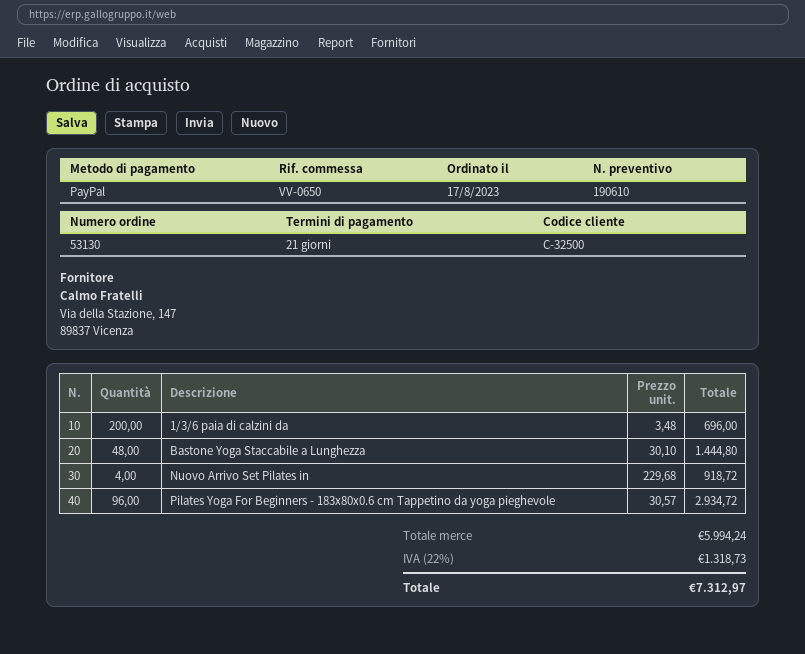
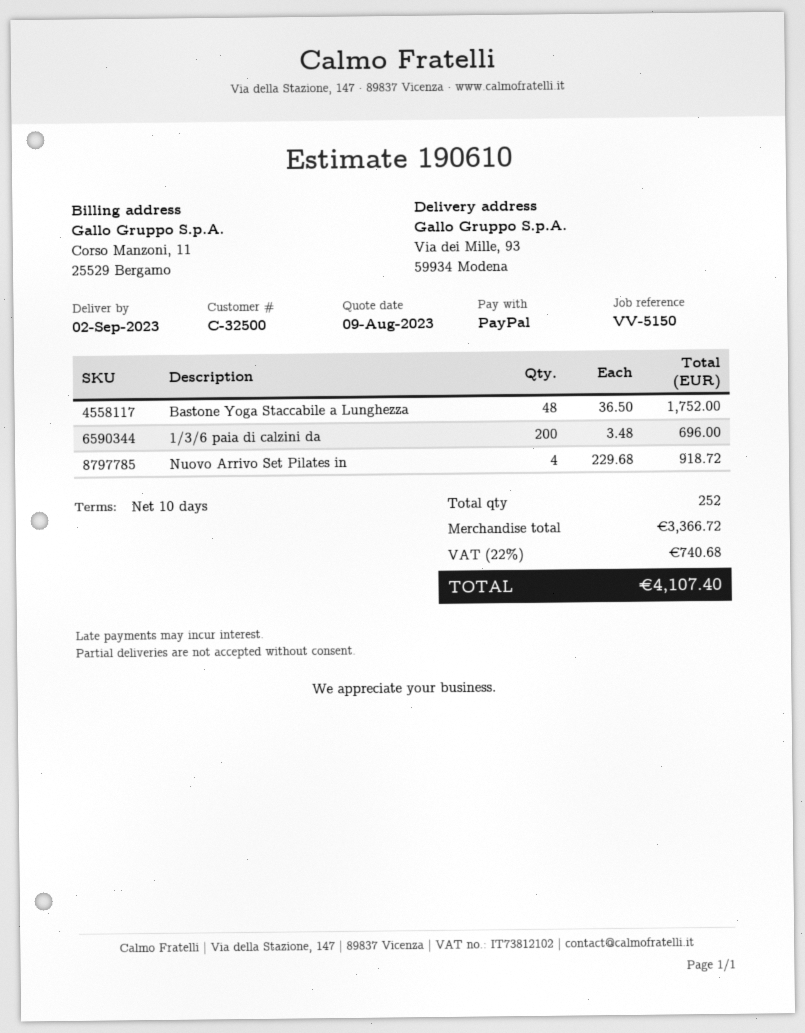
payment terms: 21 days -> 10 days
reference: VV-0650 -> VV-5150
Bastone Yoga Staccabile a Lunghezza: 48 x 30.10 = 1444.80 -> 48 x 36.50 = 1752.00
Pilates Yoga For Beginners - 183x80x0.6 cm Tappetino da yoga pieghevole: 96 x 30.57 = 2934.72 -> none
subtotal: 5994.24 -> 3366.72
tax: 22% = 1318.73 -> 22% = 740.68
total: 7312.97 -> 4107.40

